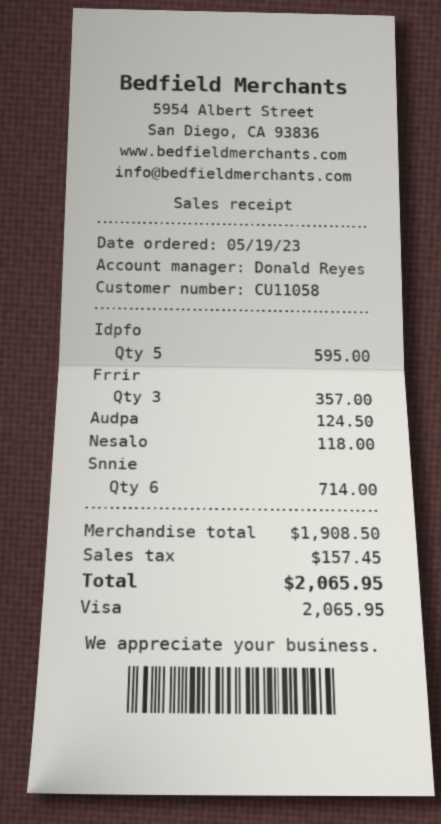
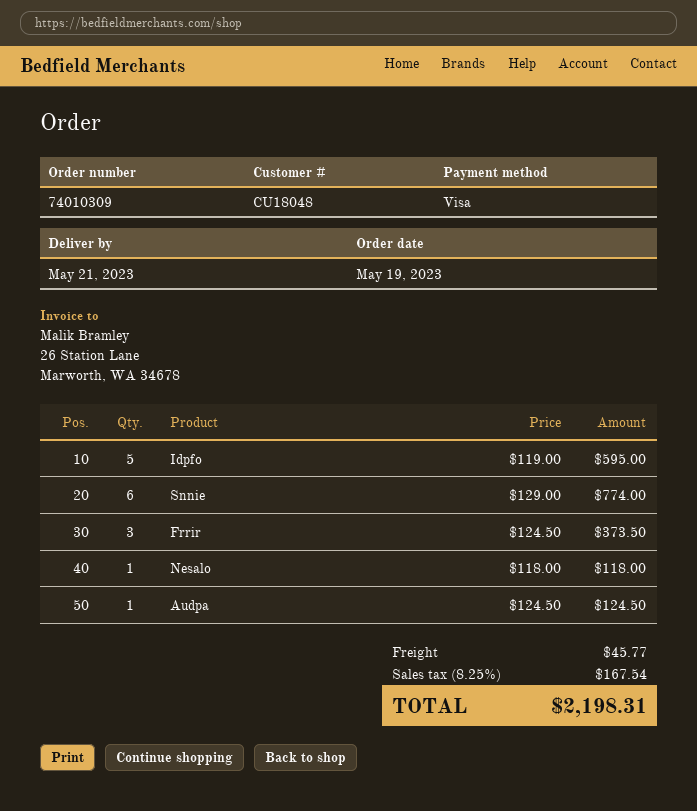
customer number: CU11058 -> CU18048
Frrir: 3 for 357.00 -> 3 for 373.50
Snnie: 6 for 714.00 -> 6 for 774.00
shipping: none -> 45.77
tax: 157.45 -> 167.54
total: 2065.95 -> 2198.31

